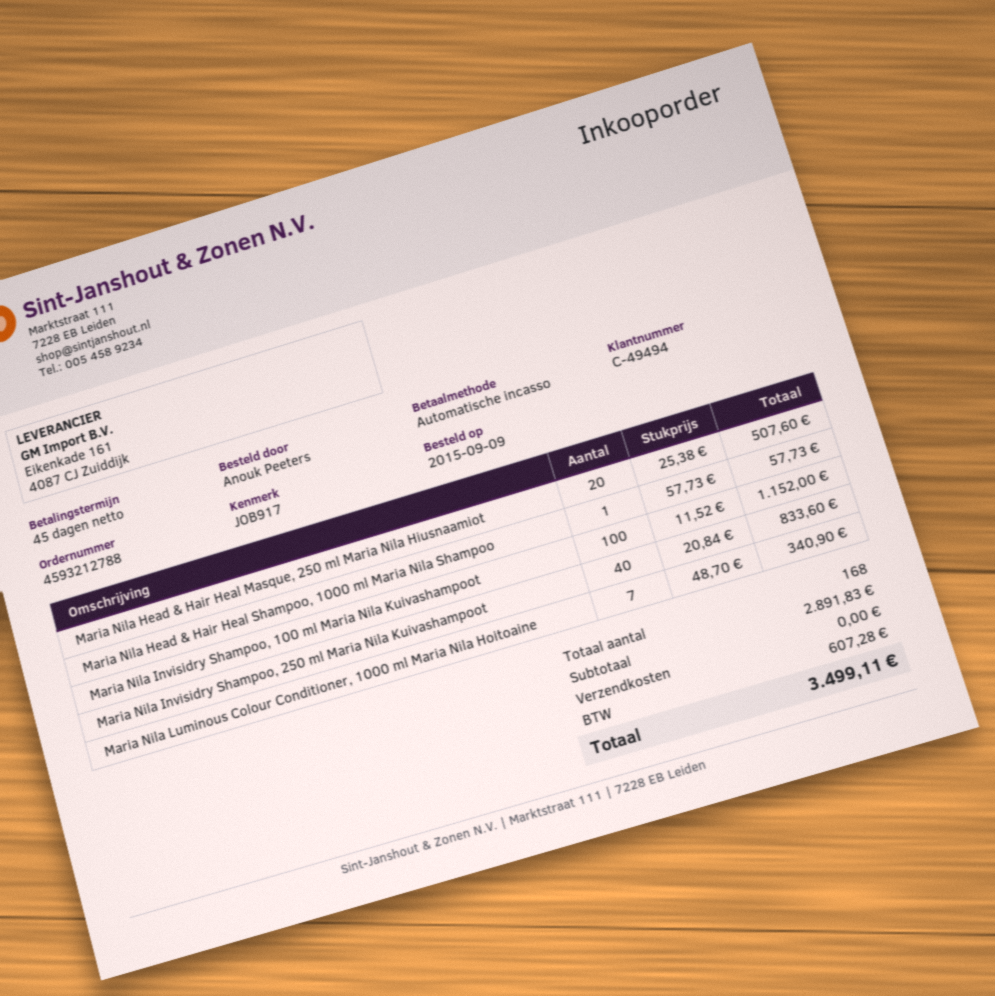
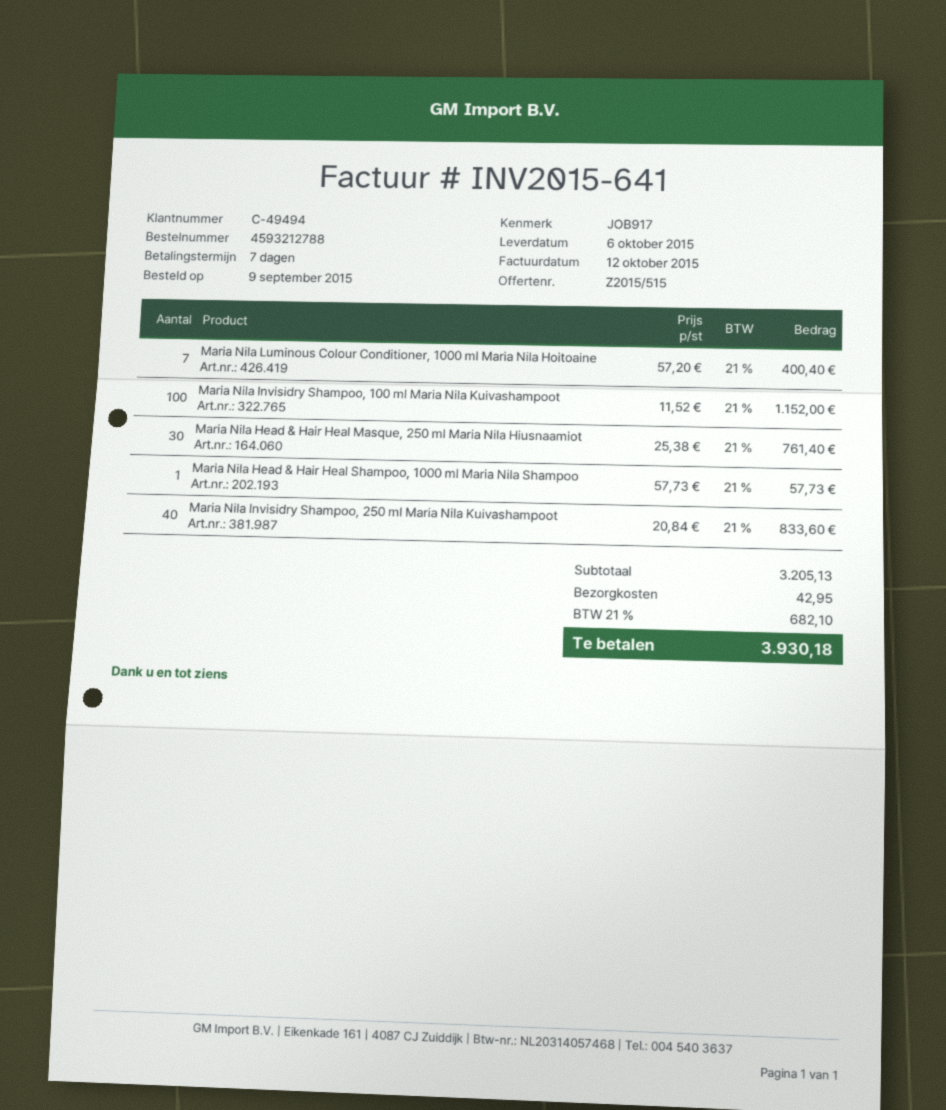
payment terms: 45 days -> 7 days
Maria Nila Head & Hair Heal Masque, 250 ml Maria Nila Hiusnaamiot: 20 x 25.38 = 507.60 -> 30 x 25.38 = 761.40
Maria Nila Luminous Colour Conditioner, 1000 ml Maria Nila Hoitoaine: 7 x 48.70 = 340.90 -> 7 x 57.20 = 400.40
subtotal: 2891.83 -> 3205.13
shipping: 0.00 -> 42.95
tax: 607.28 -> 682.10
total: 3499.11 -> 3930.18

